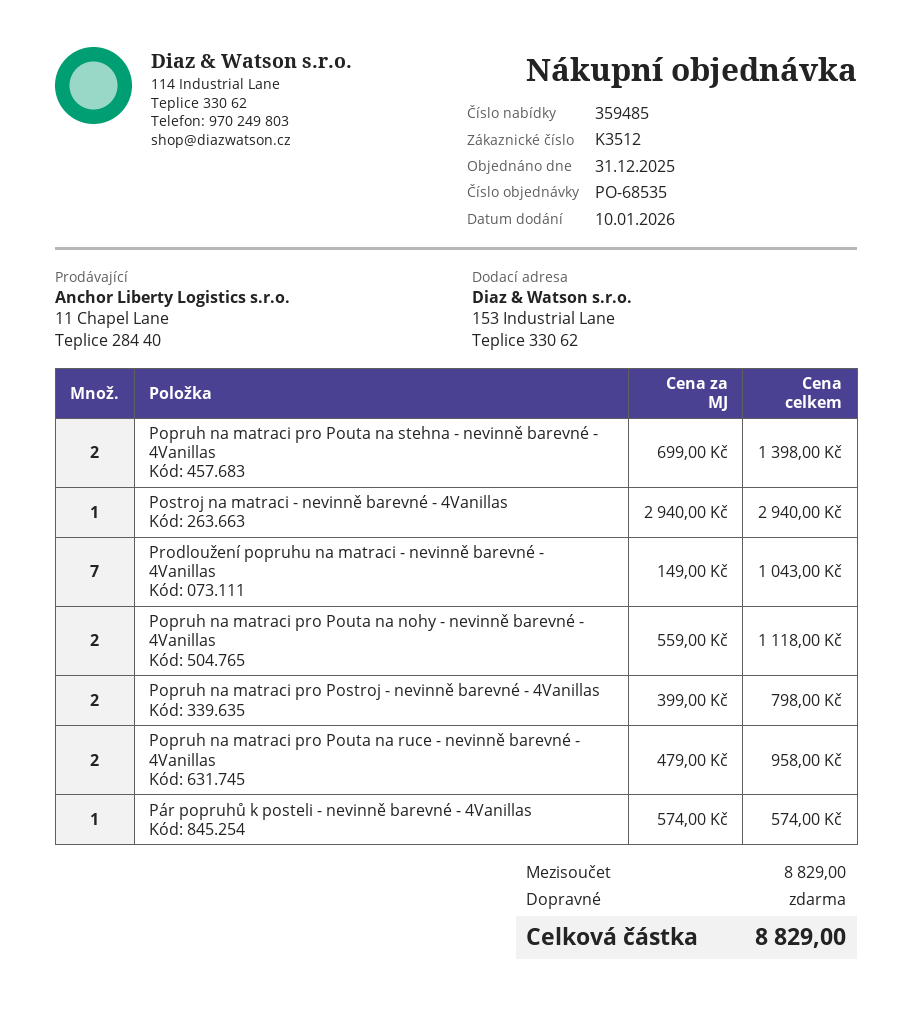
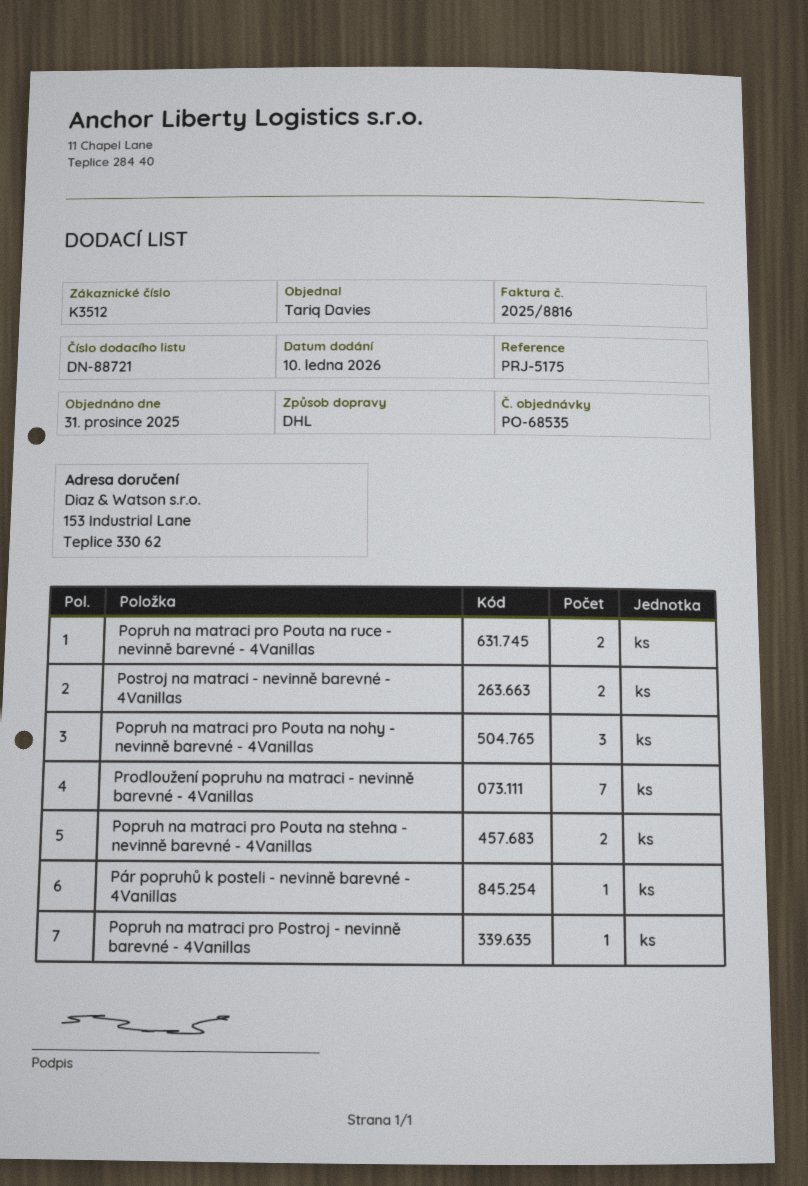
Postroj na matraci - nevinně barevné - 4Vanillas: 1 -> 2
Popruh na matraci pro Pouta na nohy - nevinně barevné - 4Vanillas: 2 -> 3
Popruh na matraci pro Postroj - nevinně barevné - 4Vanillas: 2 -> 1

